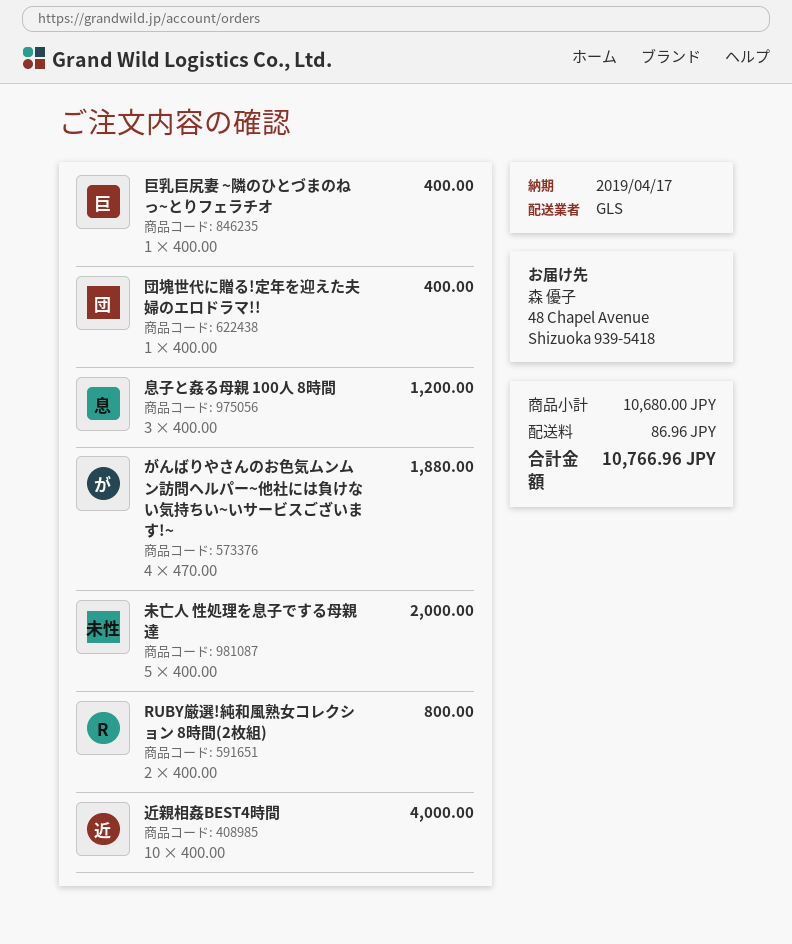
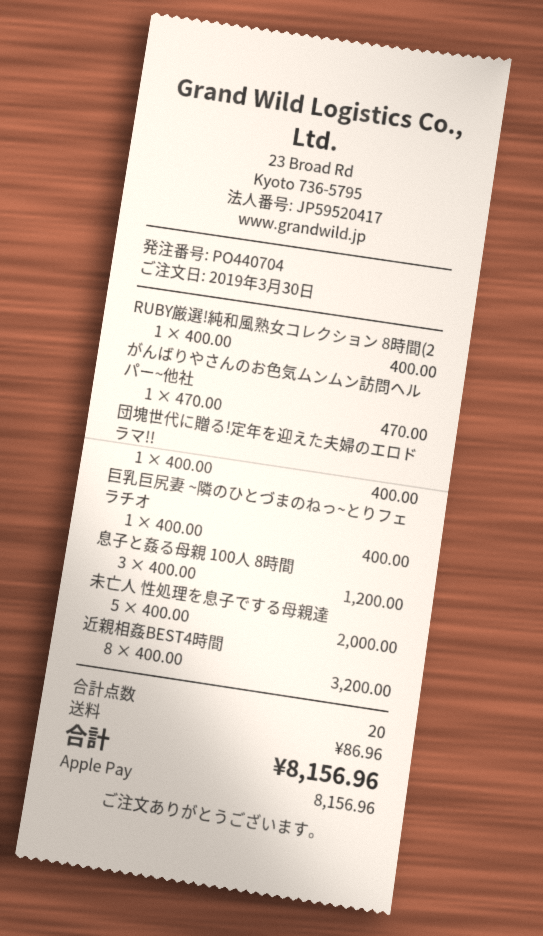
がんばりやさんのお色気ムンムン訪問ヘルパー~他社には負けない気持ちい~いサービスございます!~: 4 x 470.00 = 1880.00 -> 1 x 470.00 = 470.00
RUBY厳選!純和風熟女コレクション 8時間(2枚組): 2 x 400.00 = 800.00 -> 1 x 400.00 = 400.00
近親相姦BEST4時間: 10 x 400.00 = 4000.00 -> 8 x 400.00 = 3200.00
total: 10766.96 -> 8156.96

